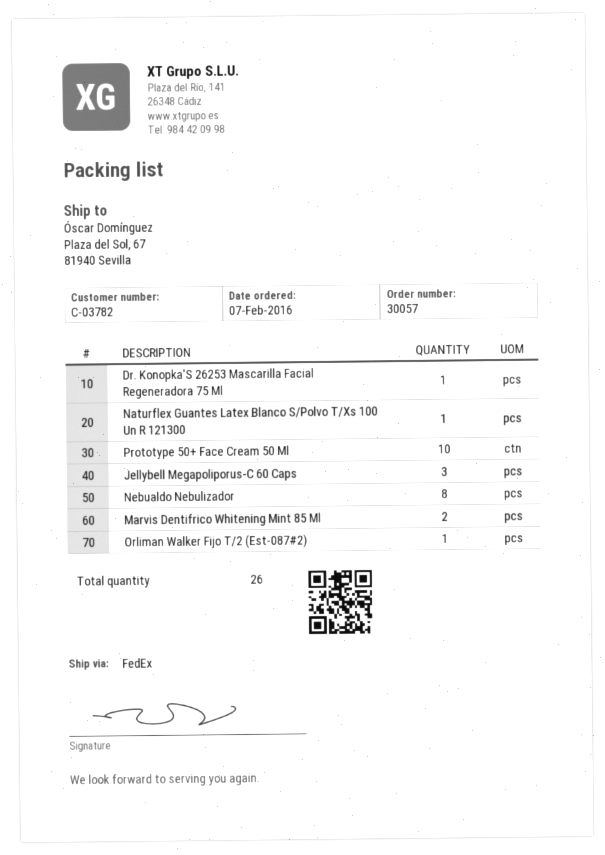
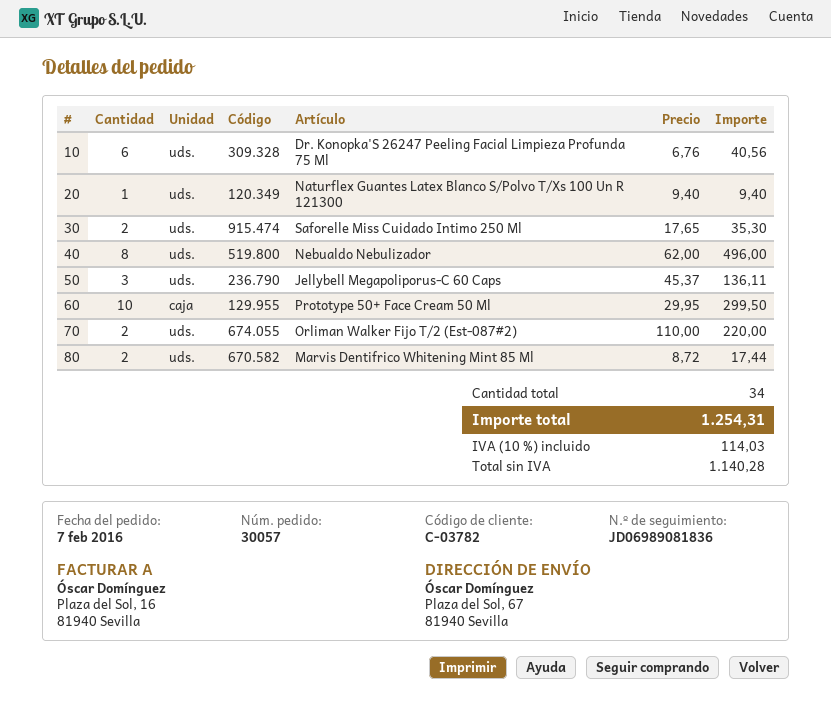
Dr. Konopka'S 26253 Mascarilla Facial Regeneradora 75 Ml: 1 -> none
Orliman Walker Fijo T/2 (Est-087#2): 1 -> 2
Dr. Konopka'S 26247 Peeling Facial Limpieza Profunda 75 Ml: none -> 6
Saforelle Miss Cuidado Intimo 250 Ml: none -> 2
total quantity: 26 -> 34

